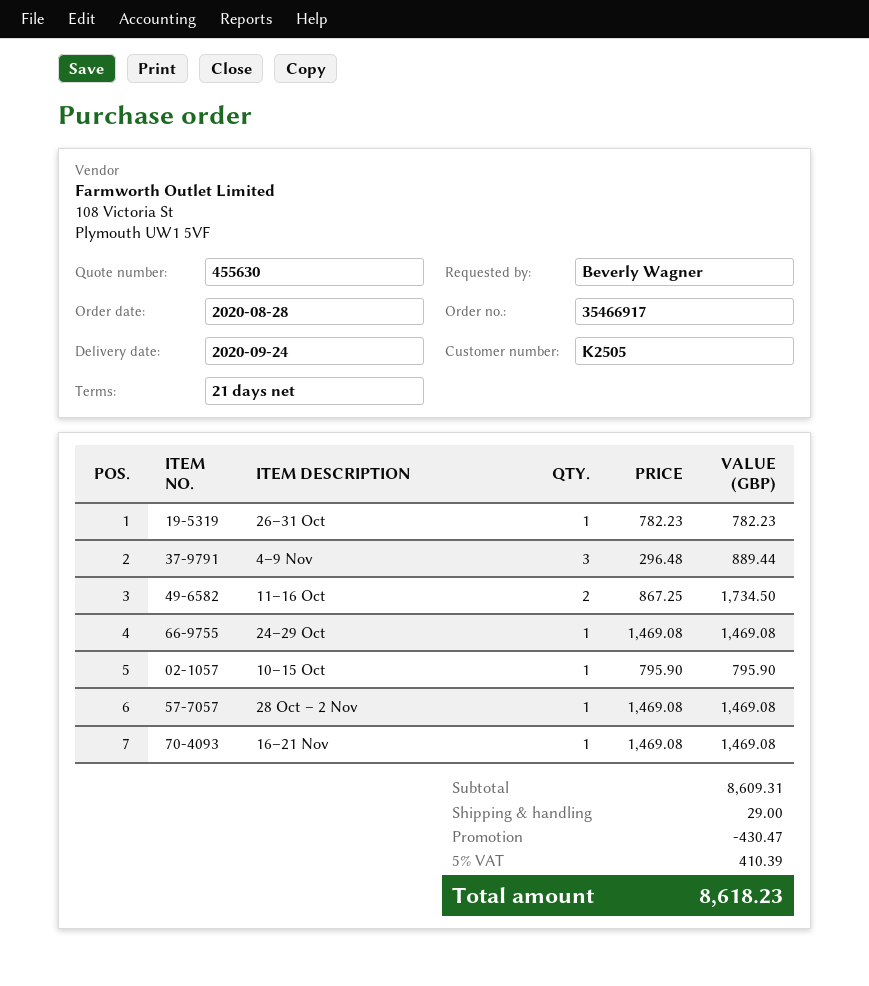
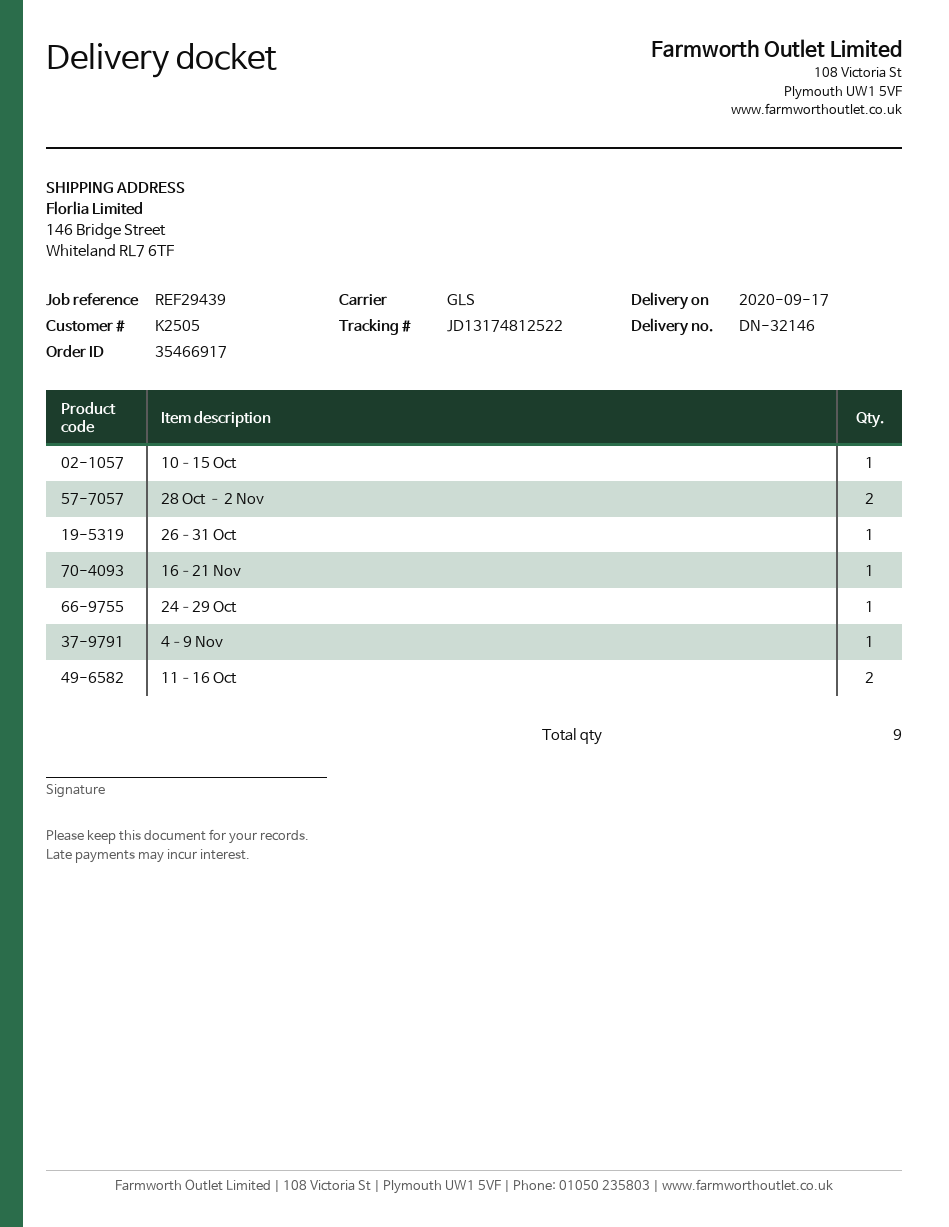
delivery date: 2020-09-24 -> 2020-09-17
4–9 Nov: 3 -> 1
28 Oct – 2 Nov: 1 -> 2

